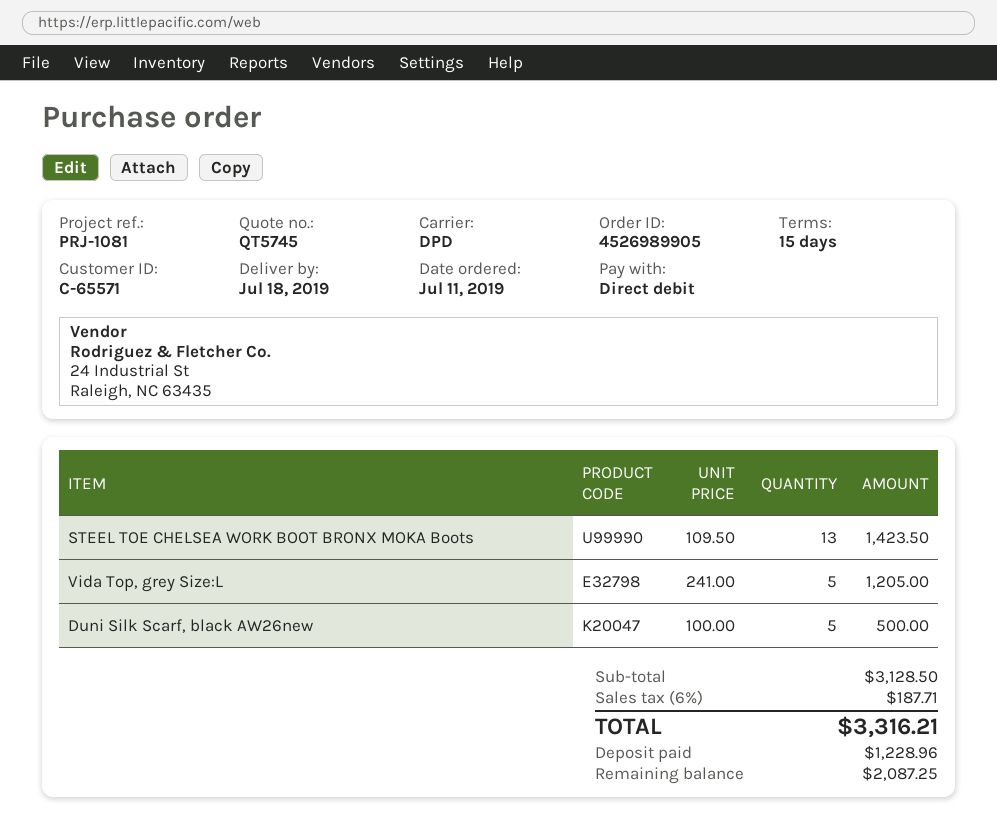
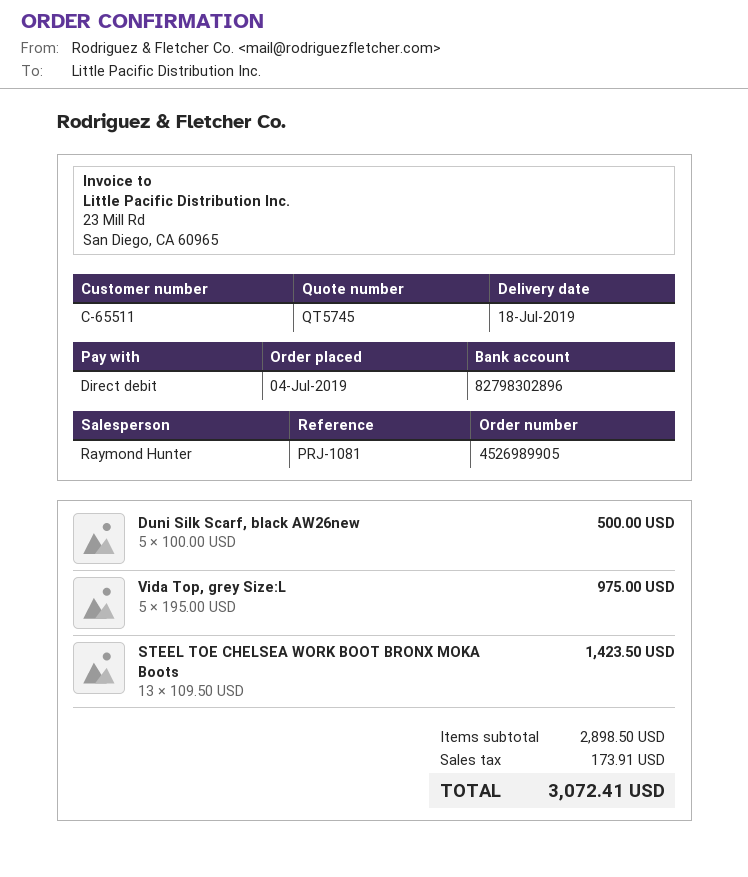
order date: 2019-07-11 -> 2019-07-04
customer number: C-65571 -> C-65511
Vida Top, grey Size:L: 5 x 241.00 = 1205.00 -> 5 x 195.00 = 975.00
subtotal: 3128.50 -> 2898.50
tax: 187.71 -> 173.91
total: 3316.21 -> 3072.41

